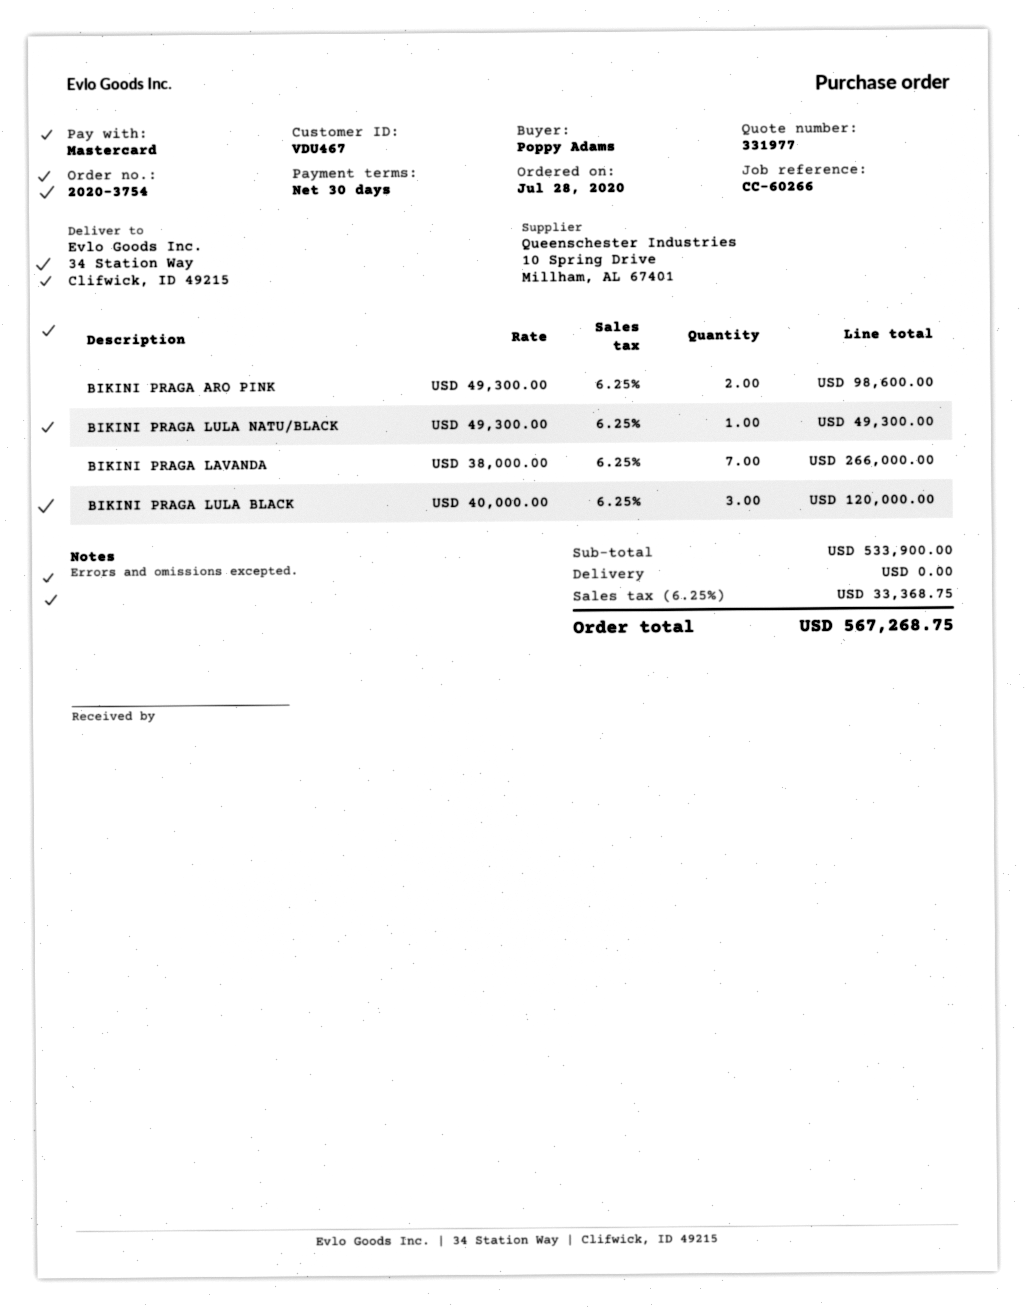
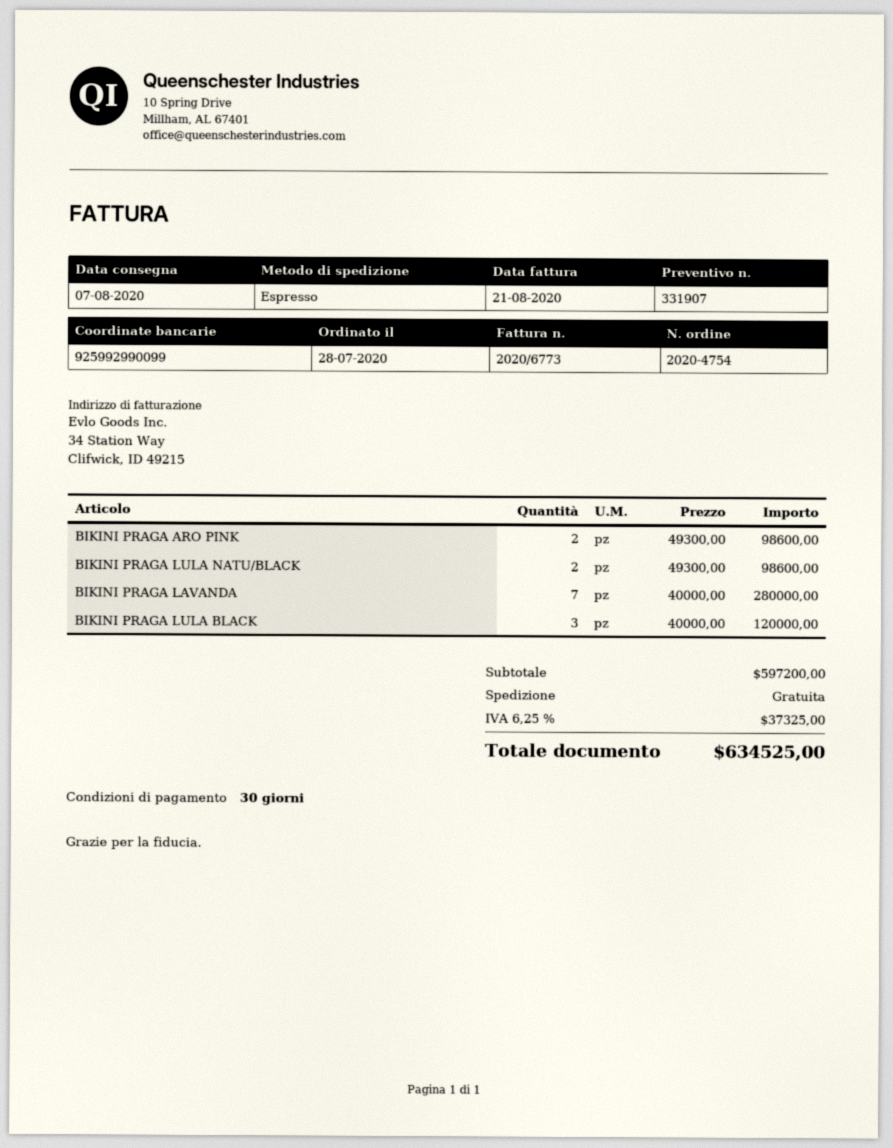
quote number: 331977 -> 331907
order number: 2020-3754 -> 2020-4754
BIKINI PRAGA LULA NATU/BLACK: 1 x 49300.00 = 49300.00 -> 2 x 49300.00 = 98600.00
BIKINI PRAGA LAVANDA: 7 x 38000.00 = 266000.00 -> 7 x 40000.00 = 280000.00
subtotal: 533900.00 -> 597200.00
tax: 6.25% = 33368.75 -> 6.25% = 37325.00
total: 567268.75 -> 634525.00

